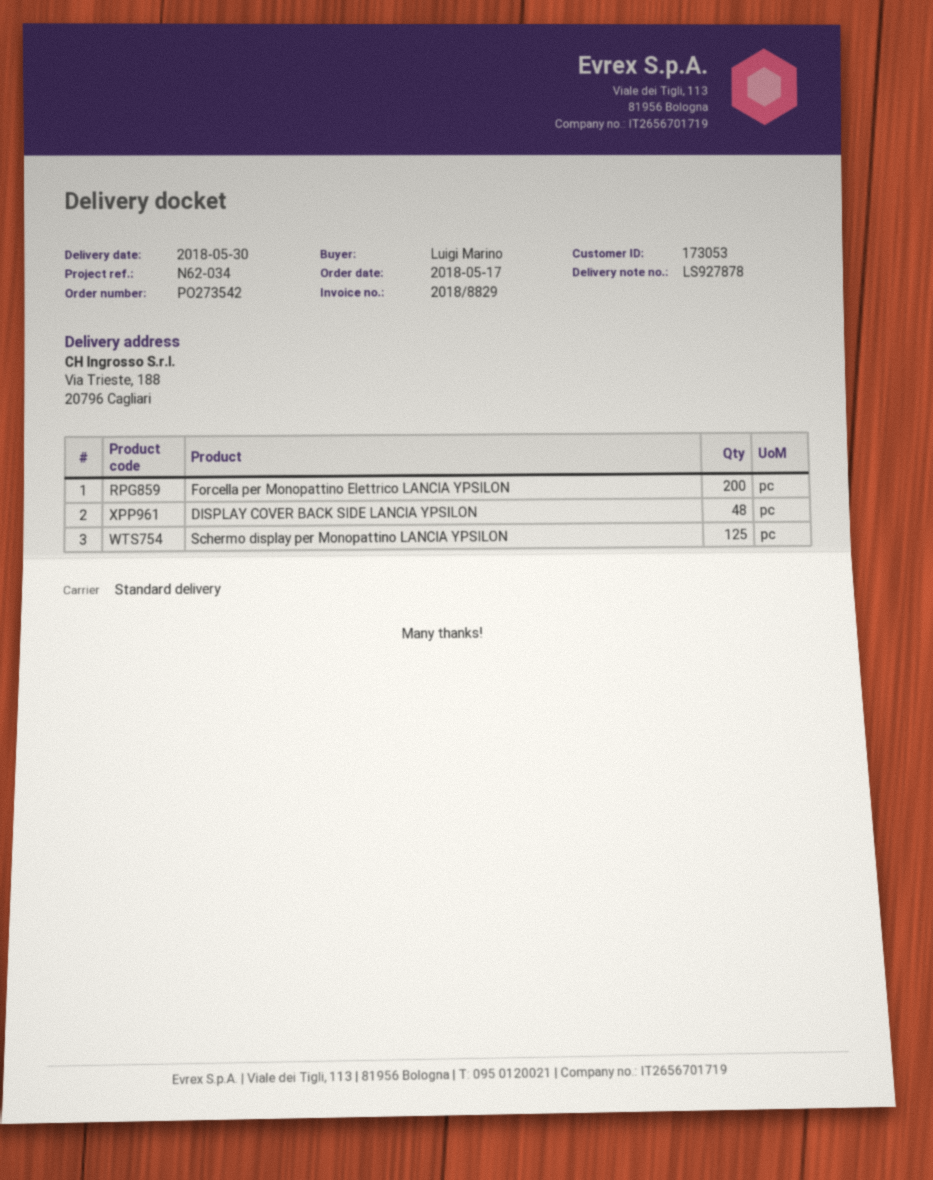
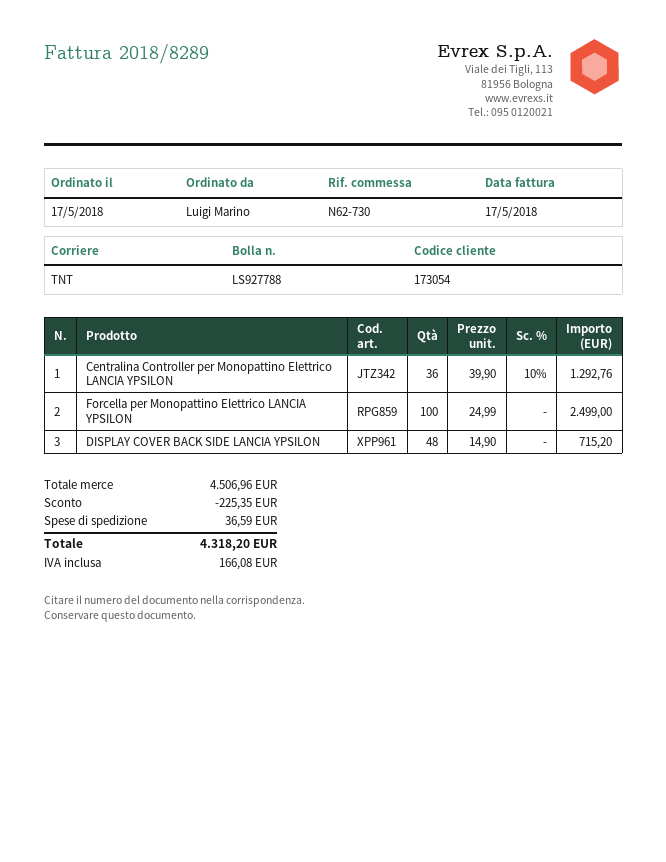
delivery note number: LS927878 -> LS927788
invoice number: 2018/8829 -> 2018/8289
customer number: 173053 -> 173054
reference: N62-034 -> N62-730
shipping method: standard -> TNT
Forcella per Monopattino Elettrico LANCIA YPSILON: 200 -> 100
Schermo display per Monopattino LANCIA YPSILON: 125 -> none
Centralina Controller per Monopattino Elettrico LANCIA YPSILON: none -> 36

